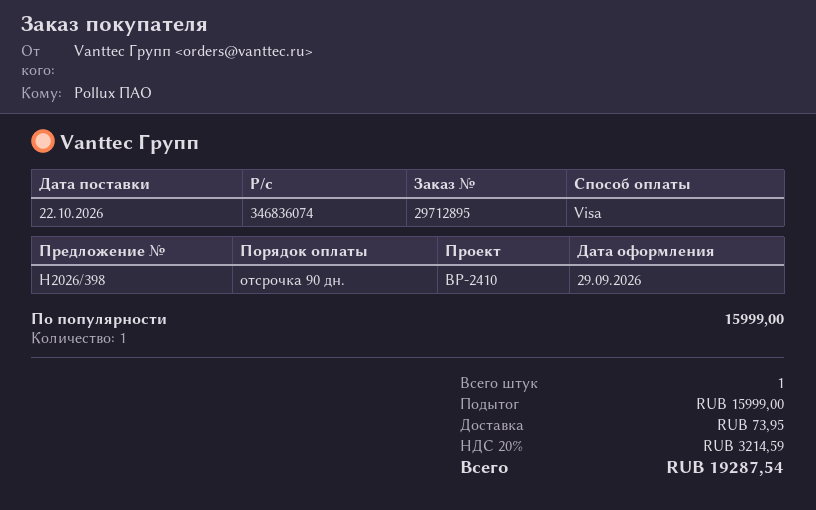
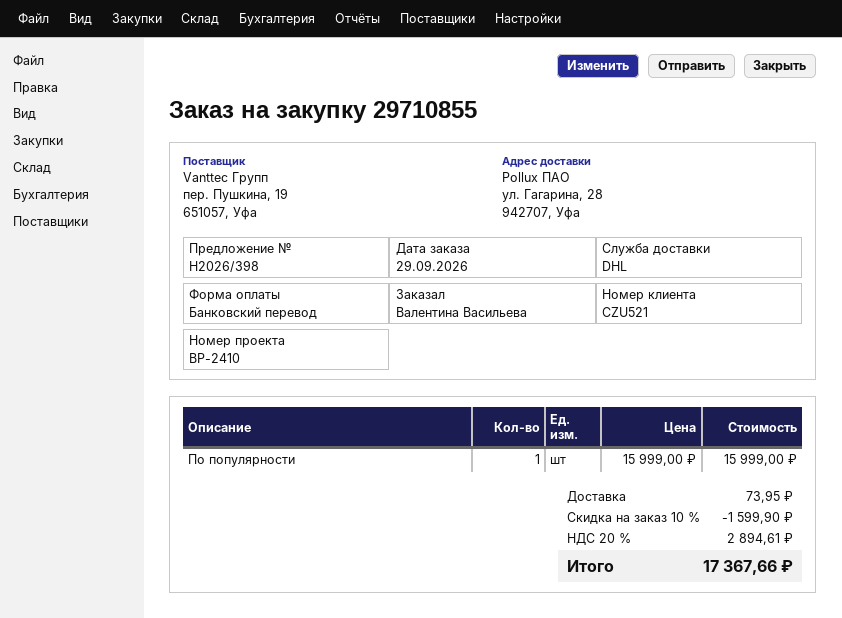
order number: 29712895 -> 29710855
payment method: Visa -> bank transfer
discount: none -> 10% = 1599.90
tax: 20% = 3214.59 -> 20% = 2894.61
total: 19287.54 -> 17367.66

